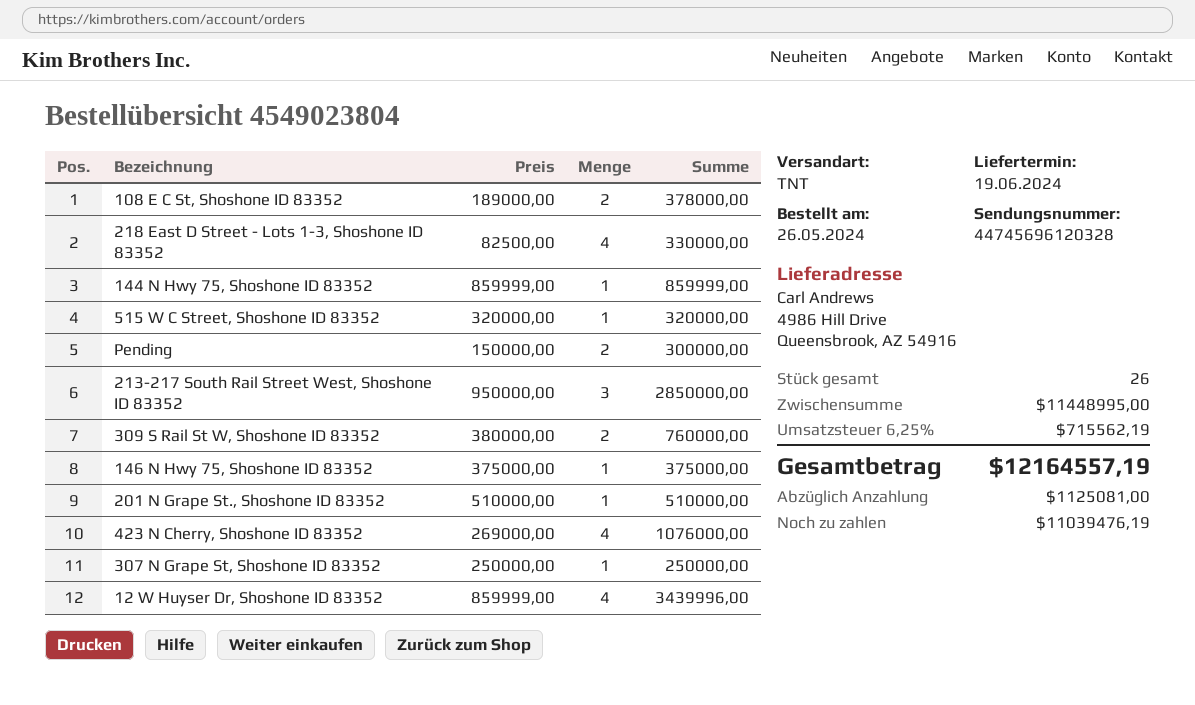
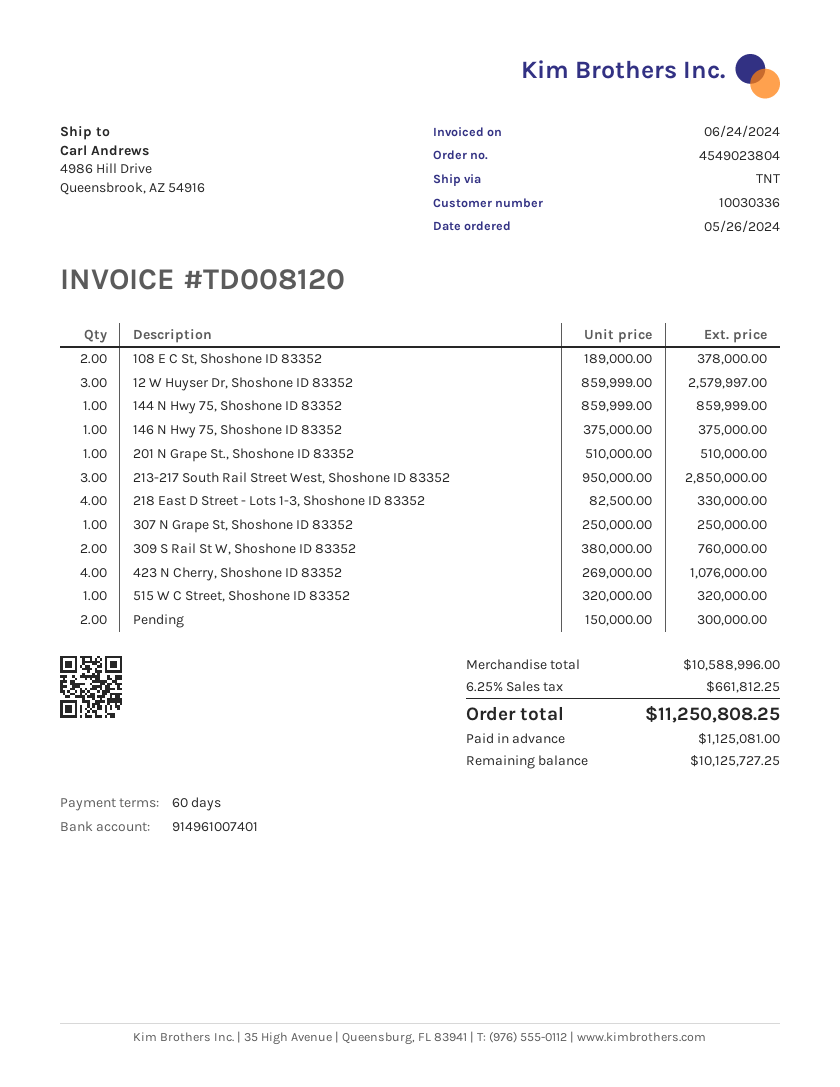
12 W Huyser Dr, Shoshone ID 83352: 4 x 859999.00 = 3439996.00 -> 3 x 859999.00 = 2579997.00
subtotal: 11448995.00 -> 10588996.00
tax: 6.25% = 715562.19 -> 6.25% = 661812.25
total: 12164557.19 -> 11250808.25
balance: 11039476.19 -> 10125727.25

